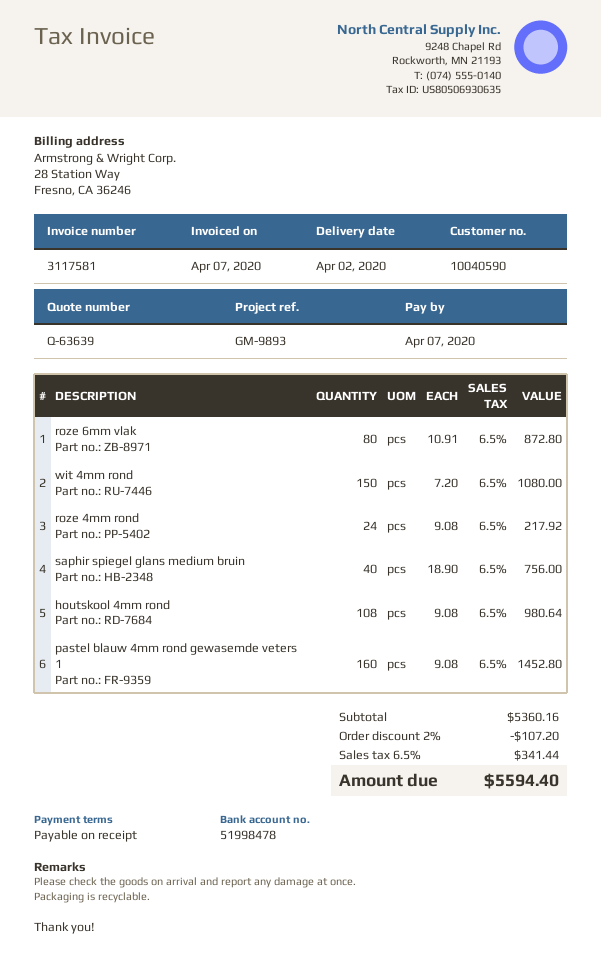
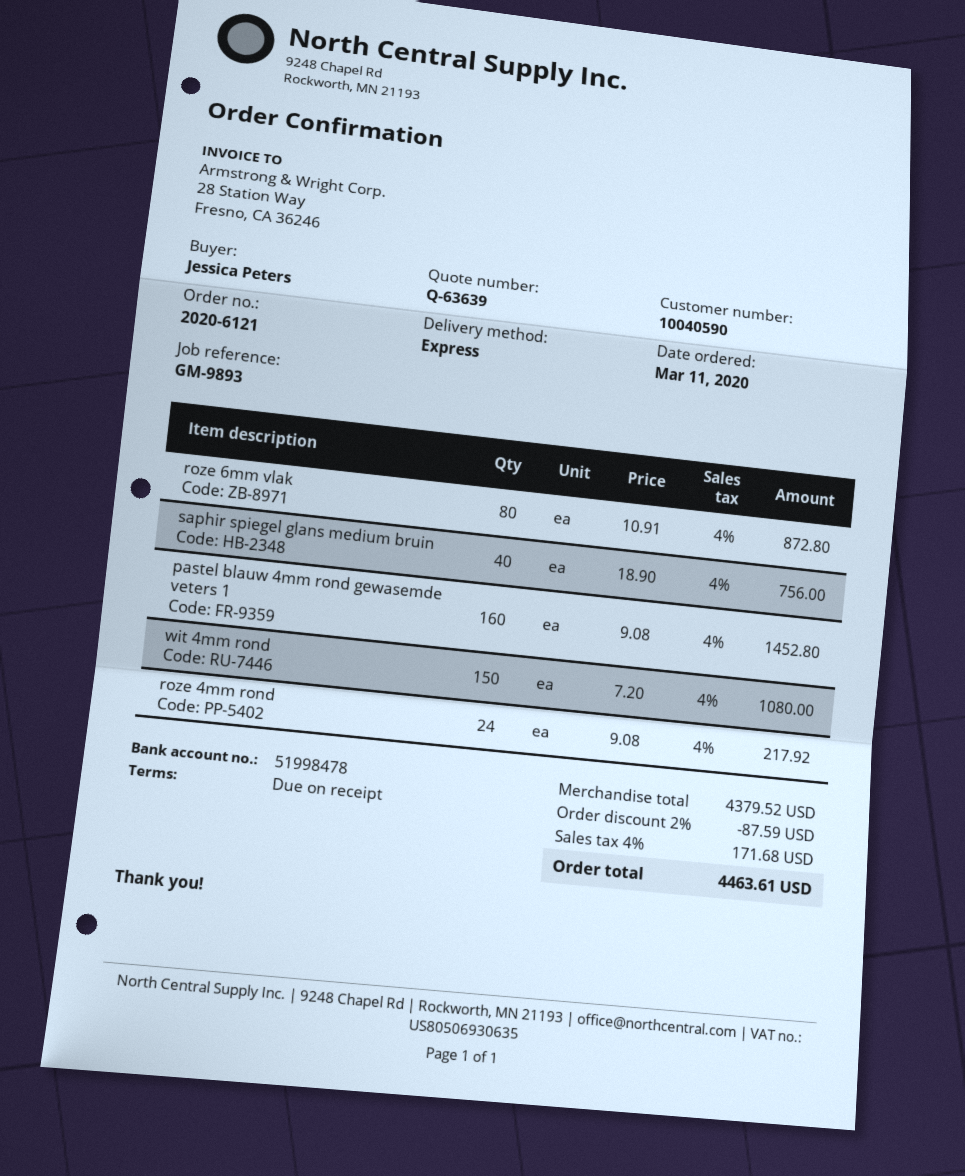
houtskool 4mm rond: 108 x 9.08 = 980.64 -> none
subtotal: 5360.16 -> 4379.52
discount: 2% = 107.20 -> 2% = 87.59
tax: 6.5% = 341.44 -> 4% = 171.68
total: 5594.40 -> 4463.61

